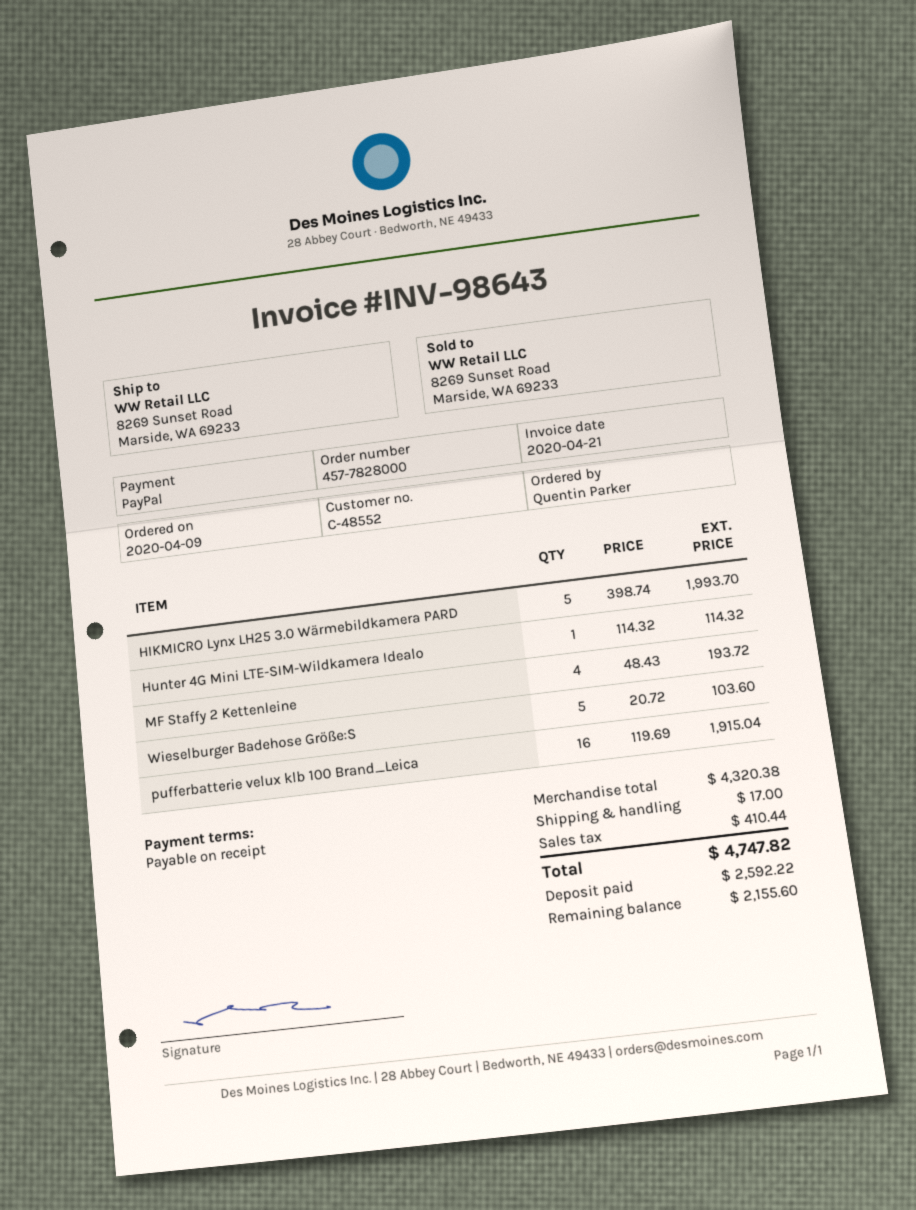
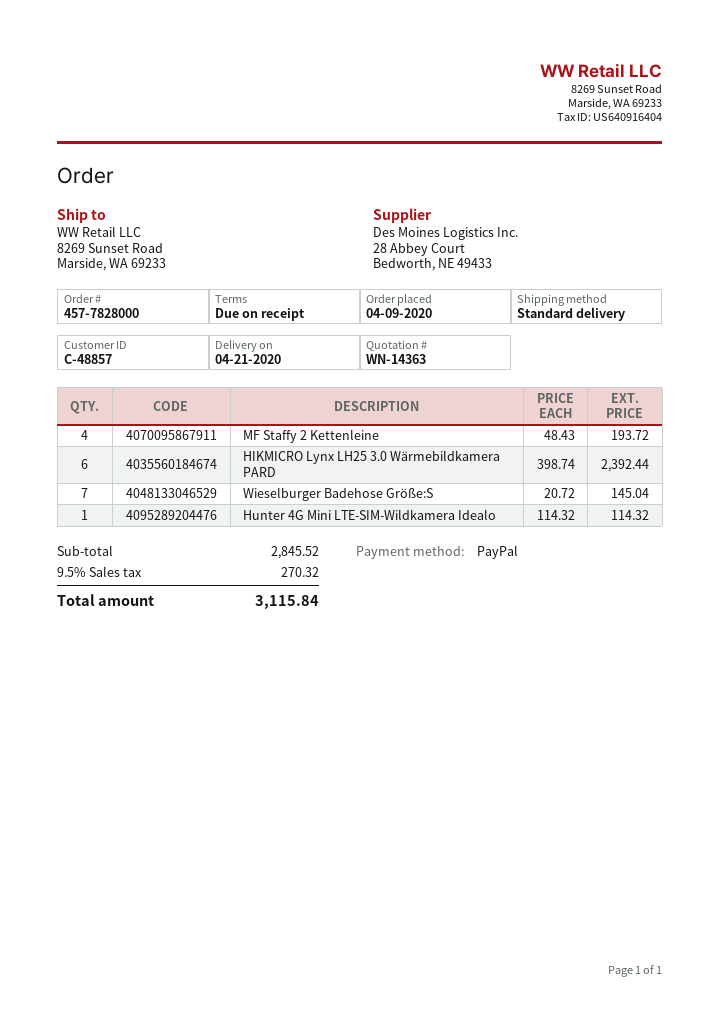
customer number: C-48552 -> C-48857
HIKMICRO Lynx LH25 3.0 Wärmebildkamera PARD: 5 x 398.74 = 1993.70 -> 6 x 398.74 = 2392.44
Wieselburger Badehose Größe:S: 5 x 20.72 = 103.60 -> 7 x 20.72 = 145.04
pufferbatterie velux klb 100 Brand_Leica: 16 x 119.69 = 1915.04 -> none
subtotal: 4320.38 -> 2845.52
shipping: 17.00 -> none
tax: 410.44 -> 270.32
total: 4747.82 -> 3115.84

